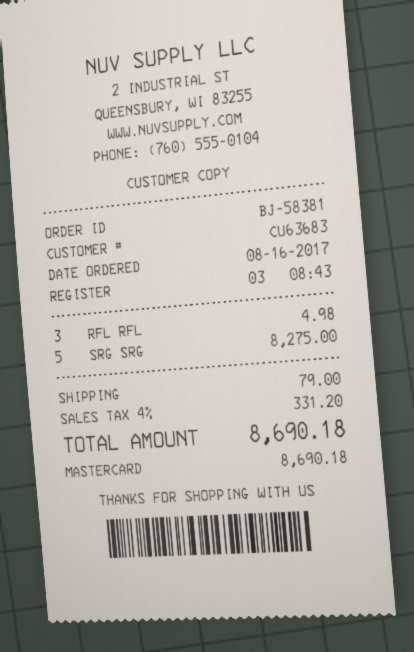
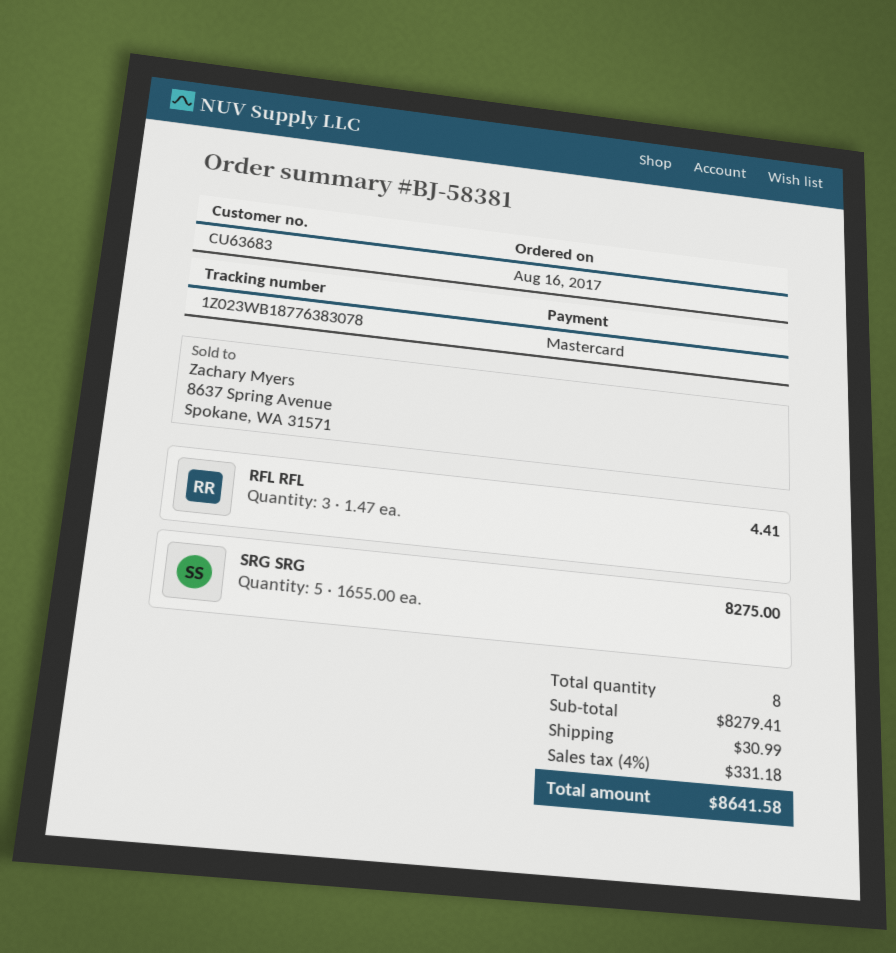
RFL RFL: 3 for 4.98 -> 3 for 4.41
shipping: 79.00 -> 30.99
tax: 4% = 331.20 -> 4% = 331.18
total: 8690.18 -> 8641.58

